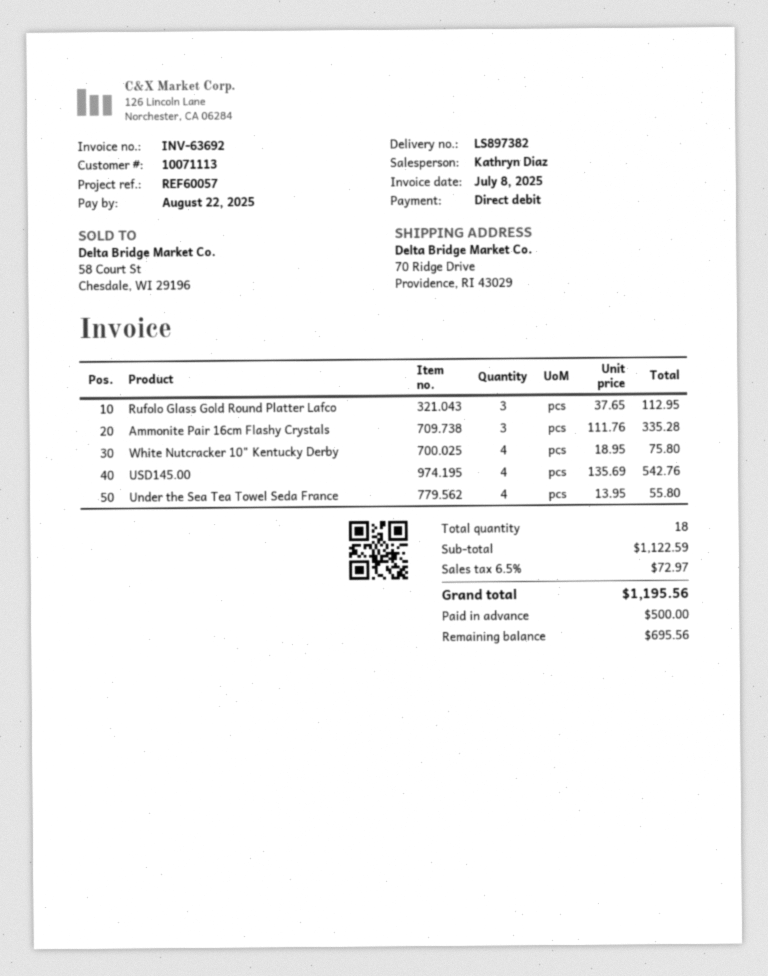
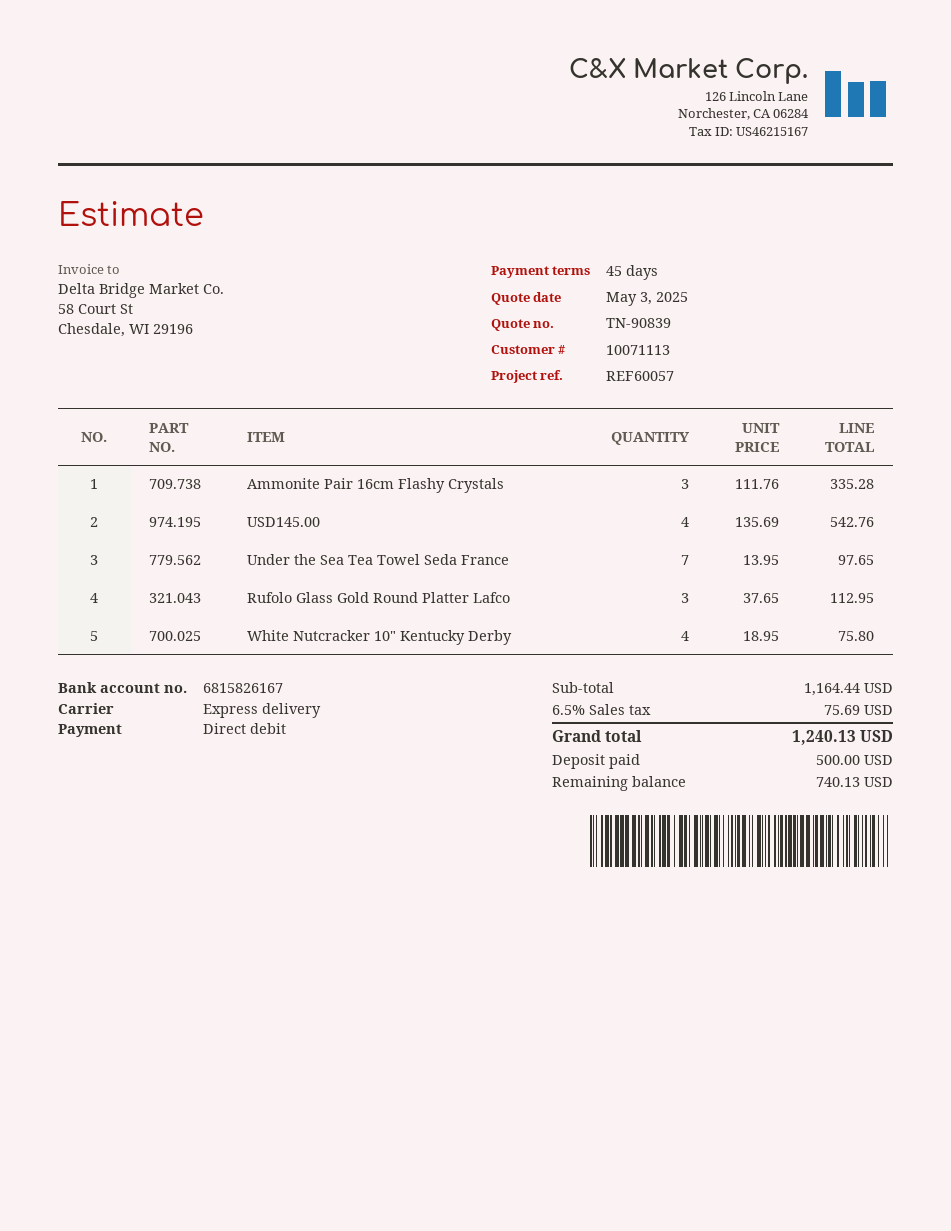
Under the Sea Tea Towel Seda France: 4 x 13.95 = 55.80 -> 7 x 13.95 = 97.65
subtotal: 1122.59 -> 1164.44
tax: 6.5% = 72.97 -> 6.5% = 75.69
total: 1195.56 -> 1240.13
balance: 695.56 -> 740.13

